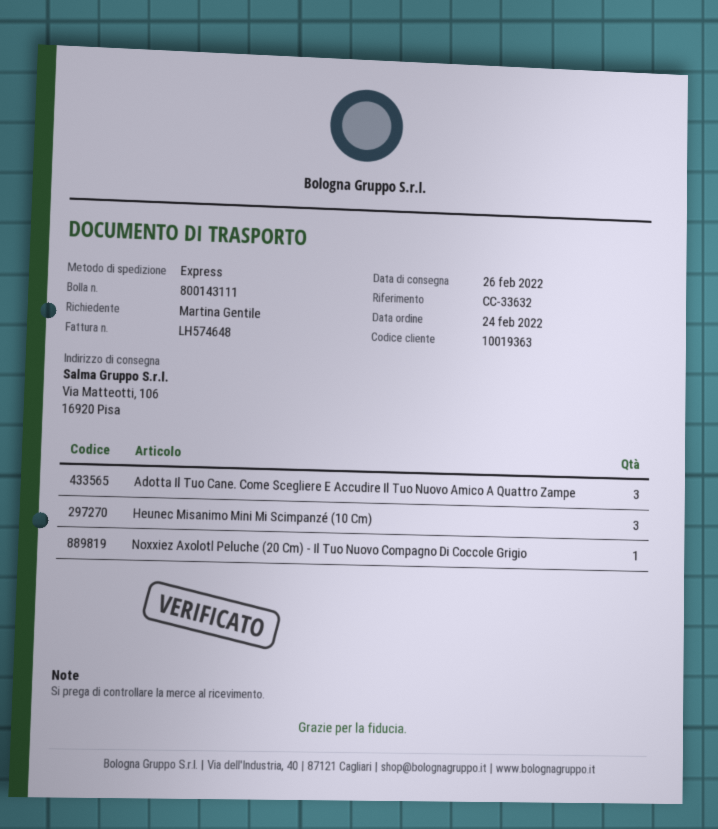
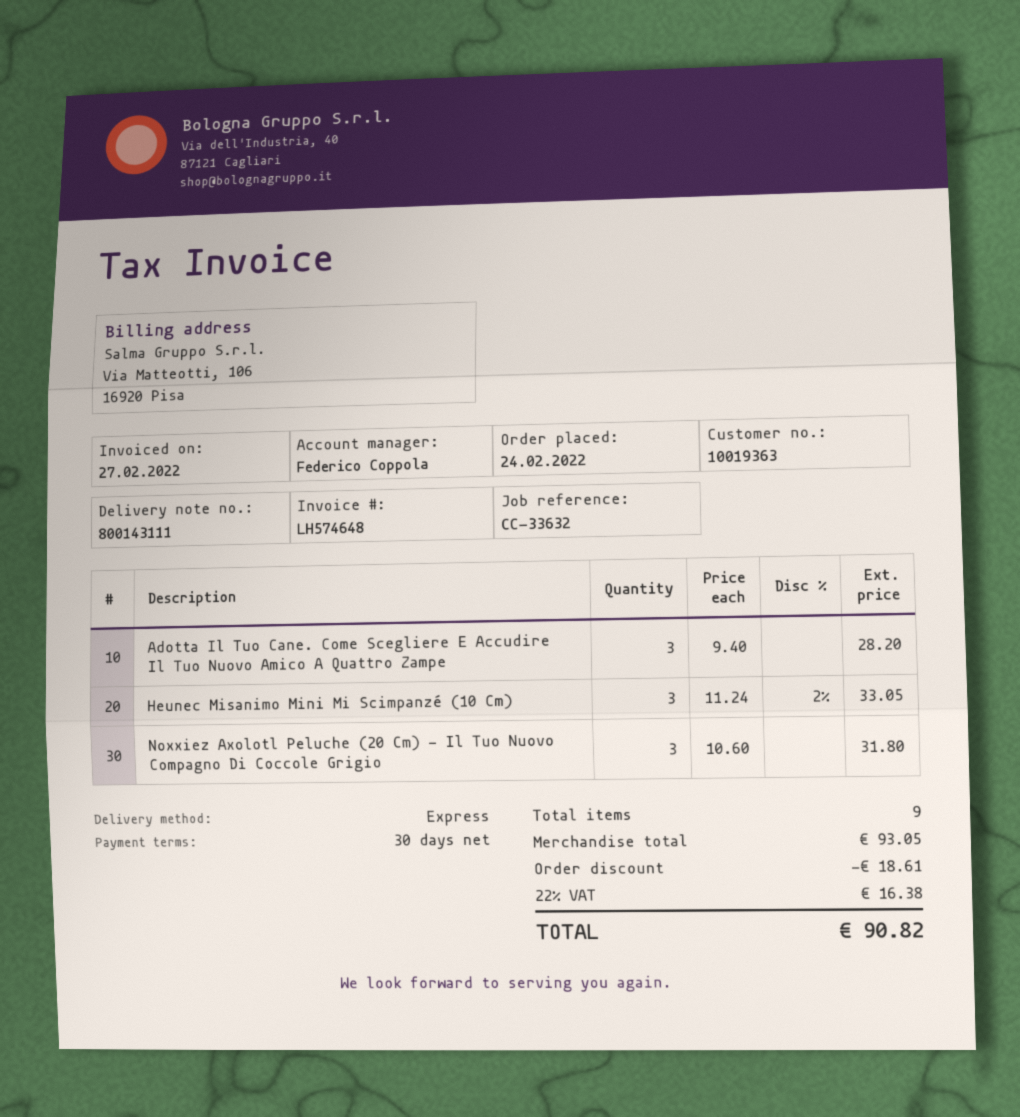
Noxxiez Axolotl Peluche (20 Cm) - Il Tuo Nuovo Compagno Di Coccole Grigio: 1 -> 3

